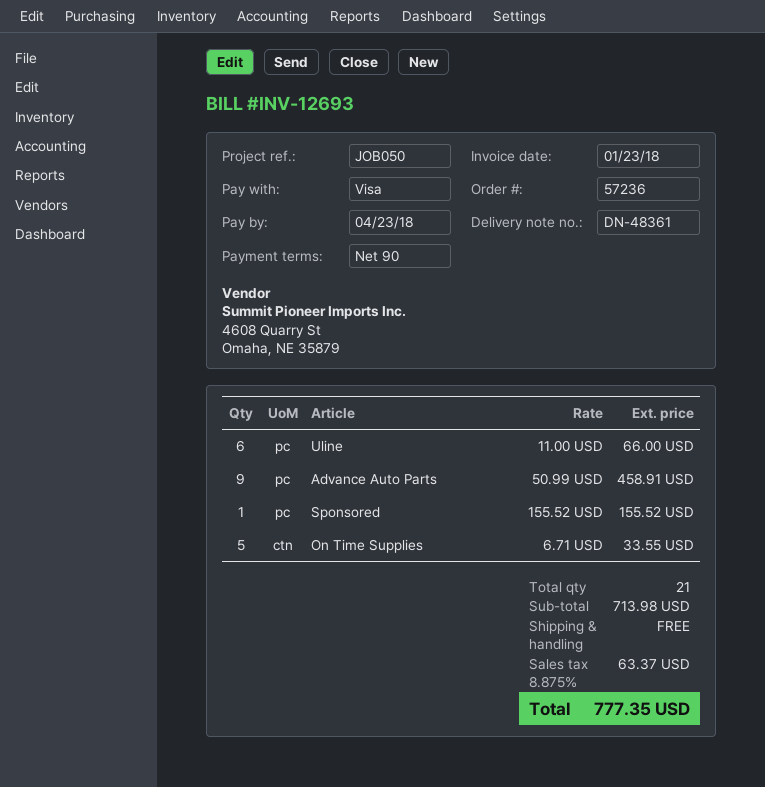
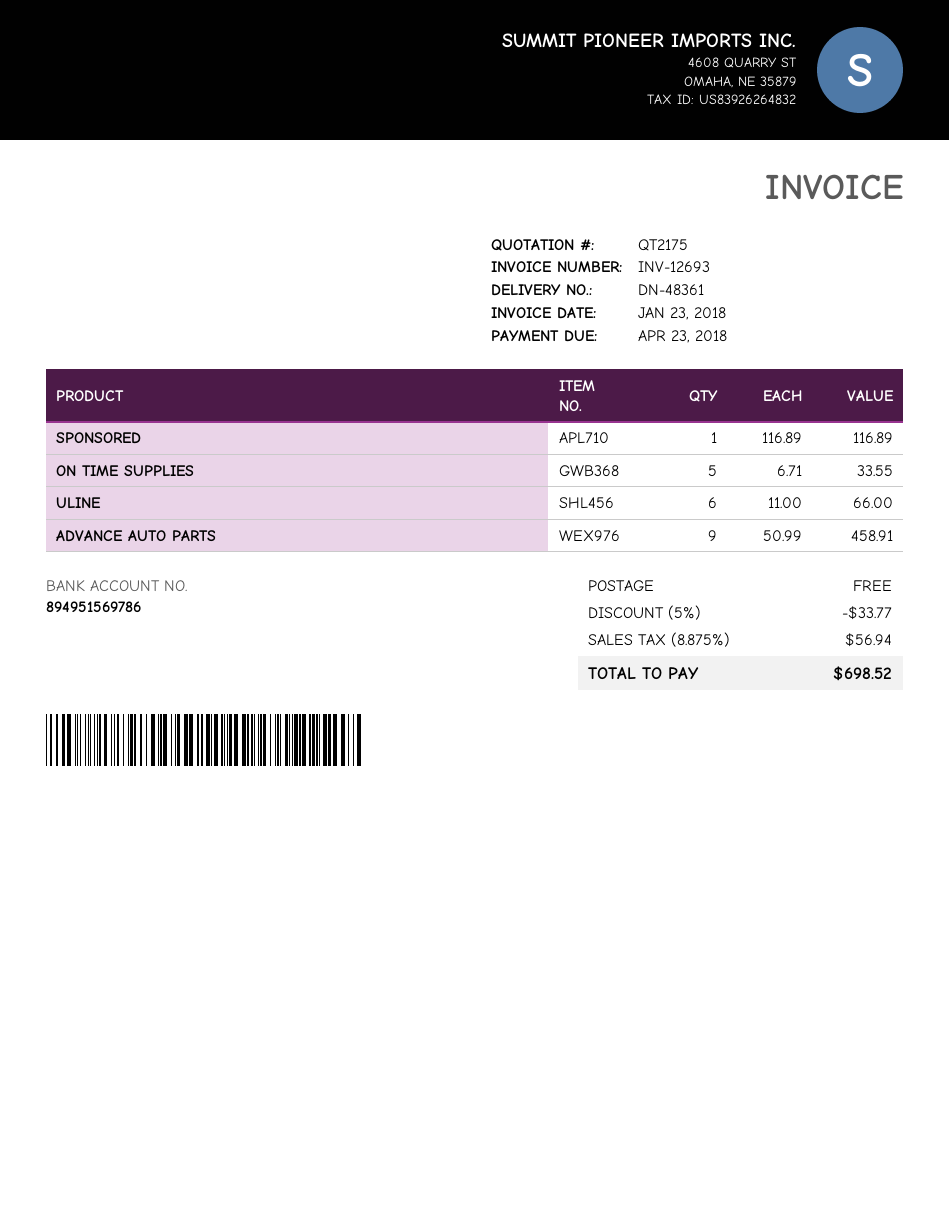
Sponsored: 1 x 155.52 = 155.52 -> 1 x 116.89 = 116.89
discount: none -> 5% = 33.77
tax: 8.875% = 63.37 -> 8.875% = 56.94
total: 777.35 -> 698.52

